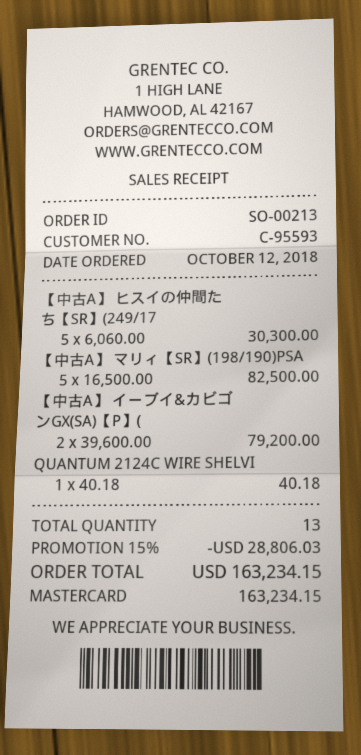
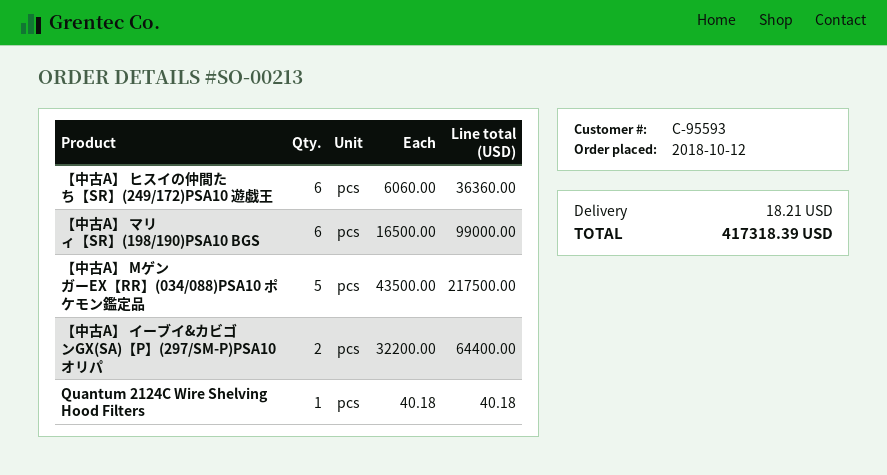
【中古A】 ヒスイの仲間たち【SR】(249/17: 5 x 6060.00 = 30300.00 -> 6 x 6060.00 = 36360.00
【中古A】 マリィ【SR】(198/190)PSA: 5 x 16500.00 = 82500.00 -> 6 x 16500.00 = 99000.00
【中古A】 イーブイ&カビゴンGX(SA)【P】(: 2 x 39600.00 = 79200.00 -> 2 x 32200.00 = 64400.00
【中古A】 MゲンガーEX【RR】(034/088)PSA10 ポケモン鑑定品: none -> 5 x 43500.00 = 217500.00
discount: 15% = 28806.03 -> none
shipping: none -> 18.21
total: 163234.15 -> 417318.39

